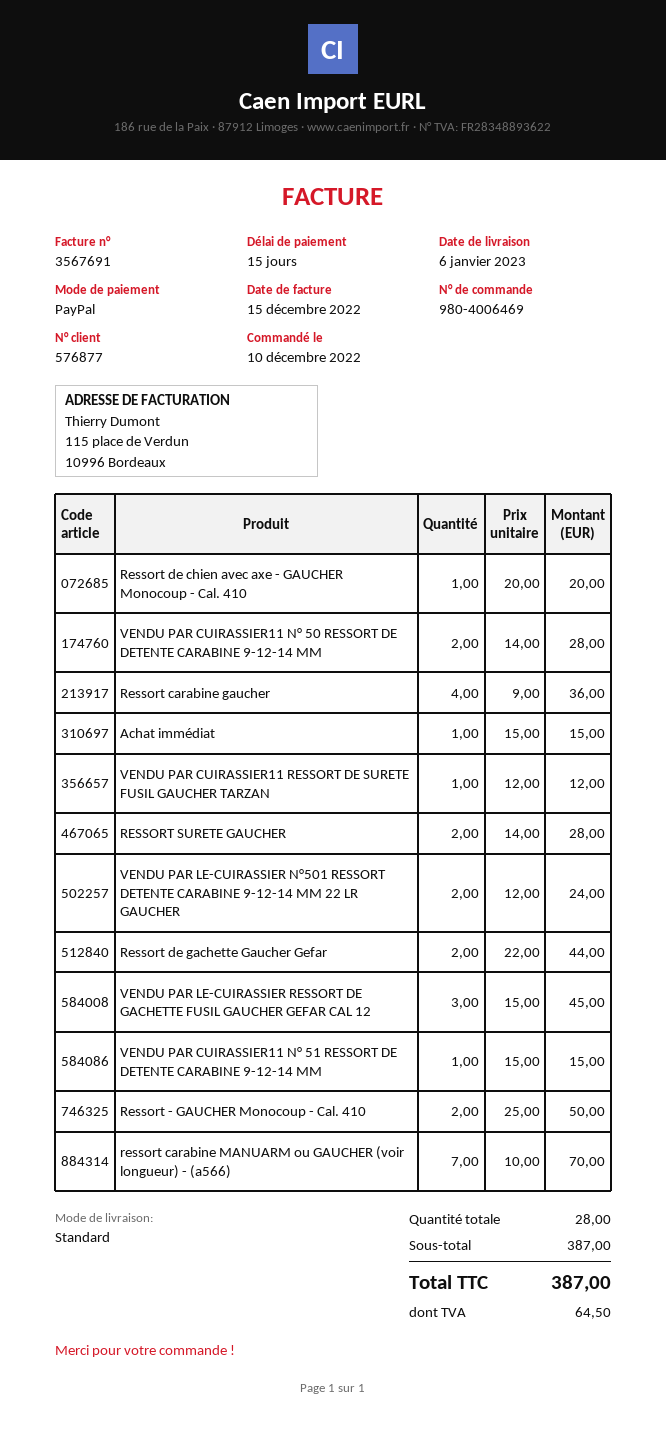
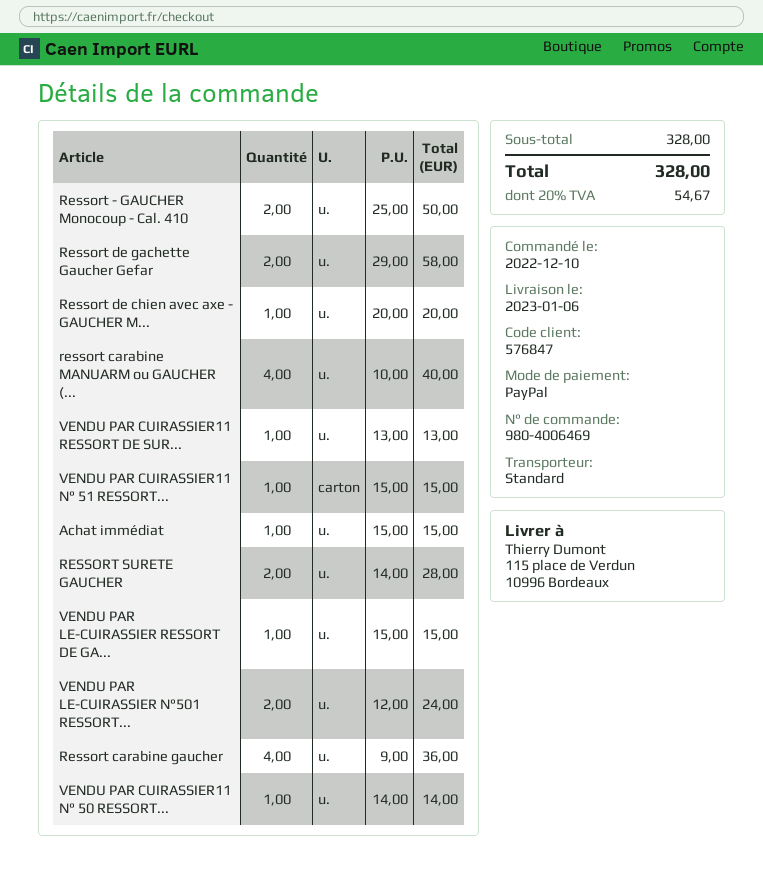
customer number: 576877 -> 576847
VENDU PAR CUIRASSIER11 N° 50 RESSORT DE DETENTE CARABINE 9-12-14 MM: 2 x 14.00 = 28.00 -> 1 x 14.00 = 14.00
VENDU PAR CUIRASSIER11 RESSORT DE SURETE FUSIL GAUCHER TARZAN: 1 x 12.00 = 12.00 -> 1 x 13.00 = 13.00
Ressort de gachette Gaucher Gefar: 2 x 22.00 = 44.00 -> 2 x 29.00 = 58.00
VENDU PAR LE-CUIRASSIER RESSORT DE GACHETTE FUSIL GAUCHER GEFAR CAL 12: 3 x 15.00 = 45.00 -> 1 x 15.00 = 15.00
ressort carabine MANUARM ou GAUCHER (voir longueur) - (a566): 7 x 10.00 = 70.00 -> 4 x 10.00 = 40.00
subtotal: 387.00 -> 328.00
tax: 64.50 -> 54.67
total: 387.00 -> 328.00

